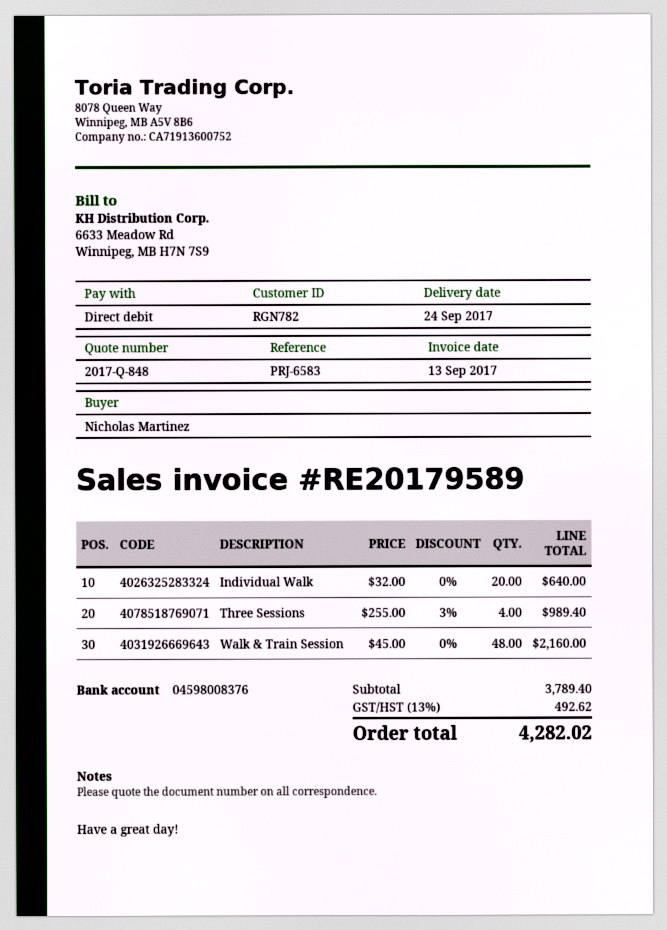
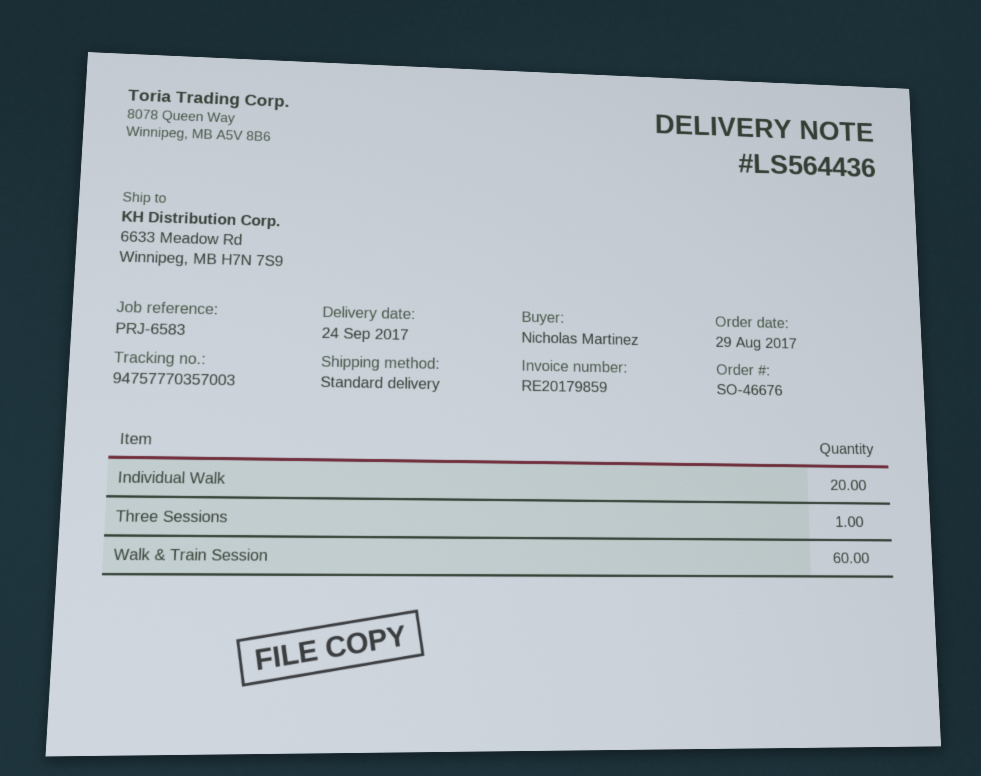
invoice number: RE20179589 -> RE20179859
Three Sessions: 4 -> 1
Walk & Train Session: 48 -> 60

